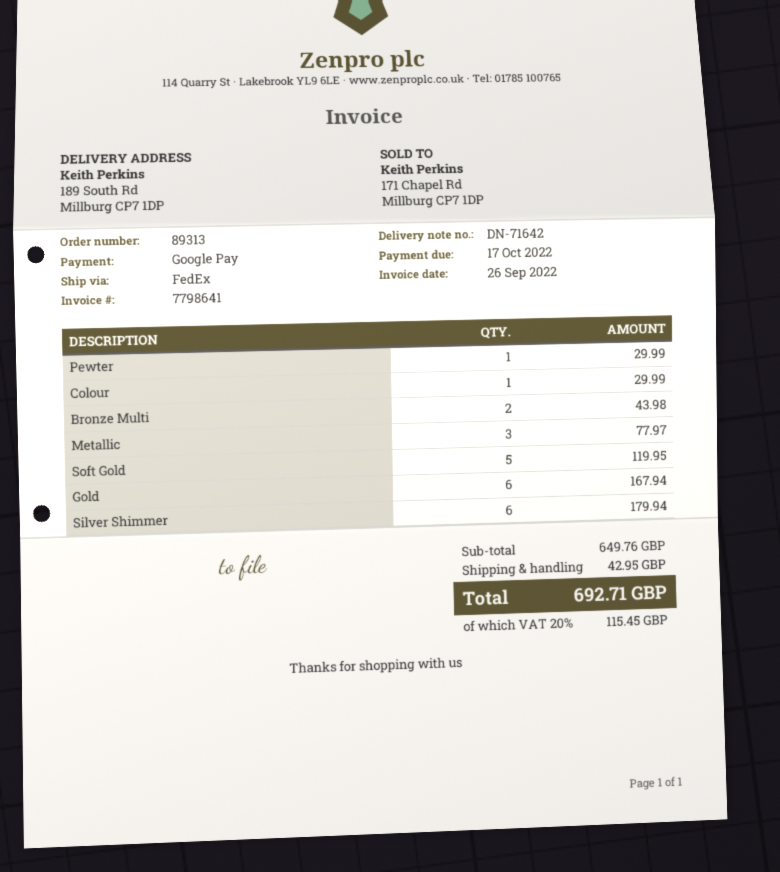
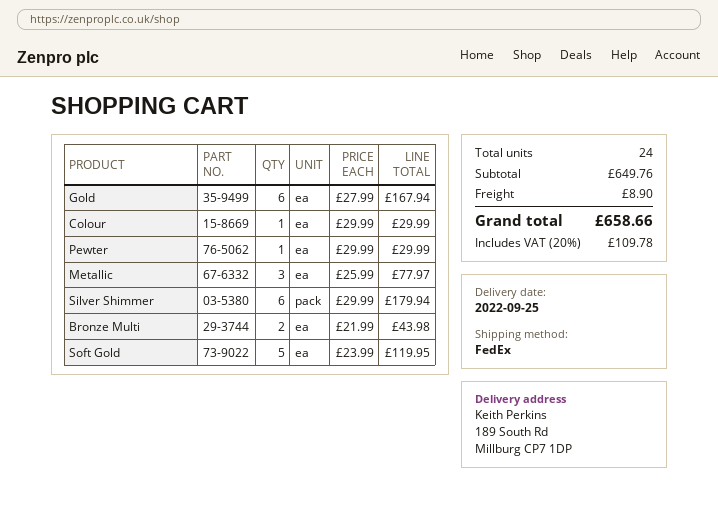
shipping: 42.95 -> 8.90
tax: 20% = 115.45 -> 20% = 109.78
total: 692.71 -> 658.66

